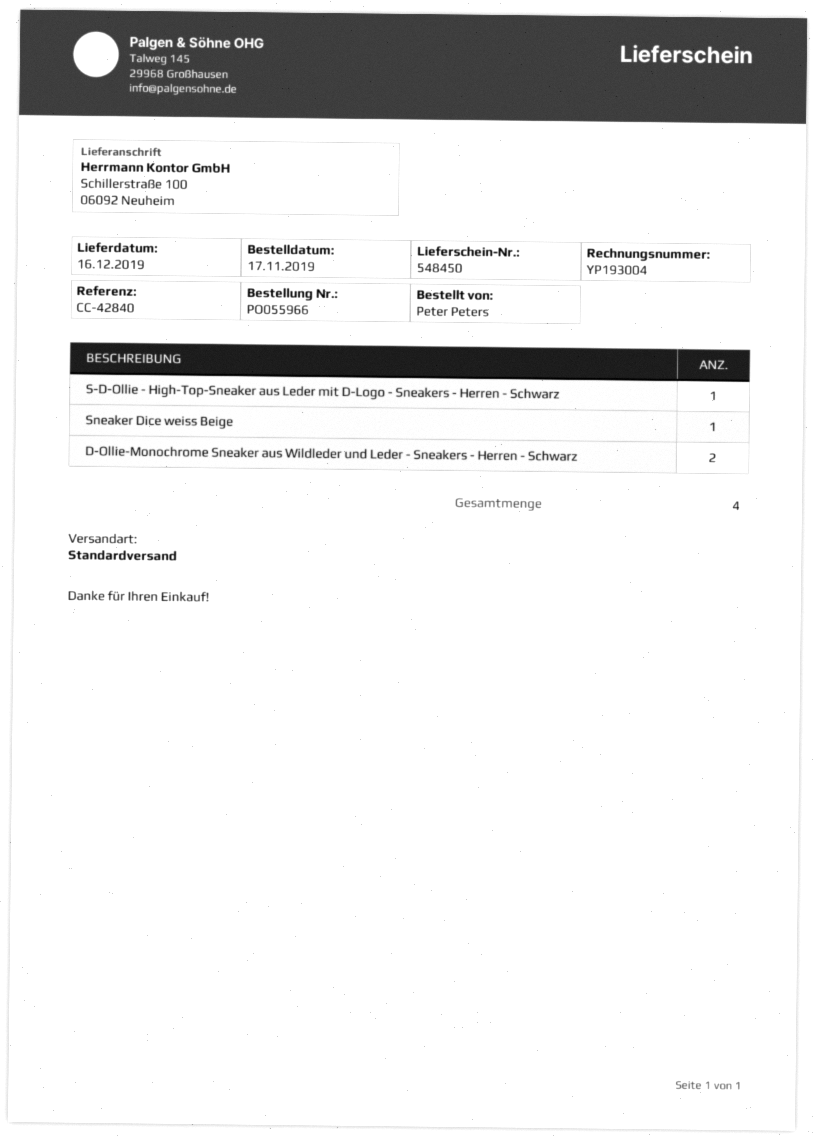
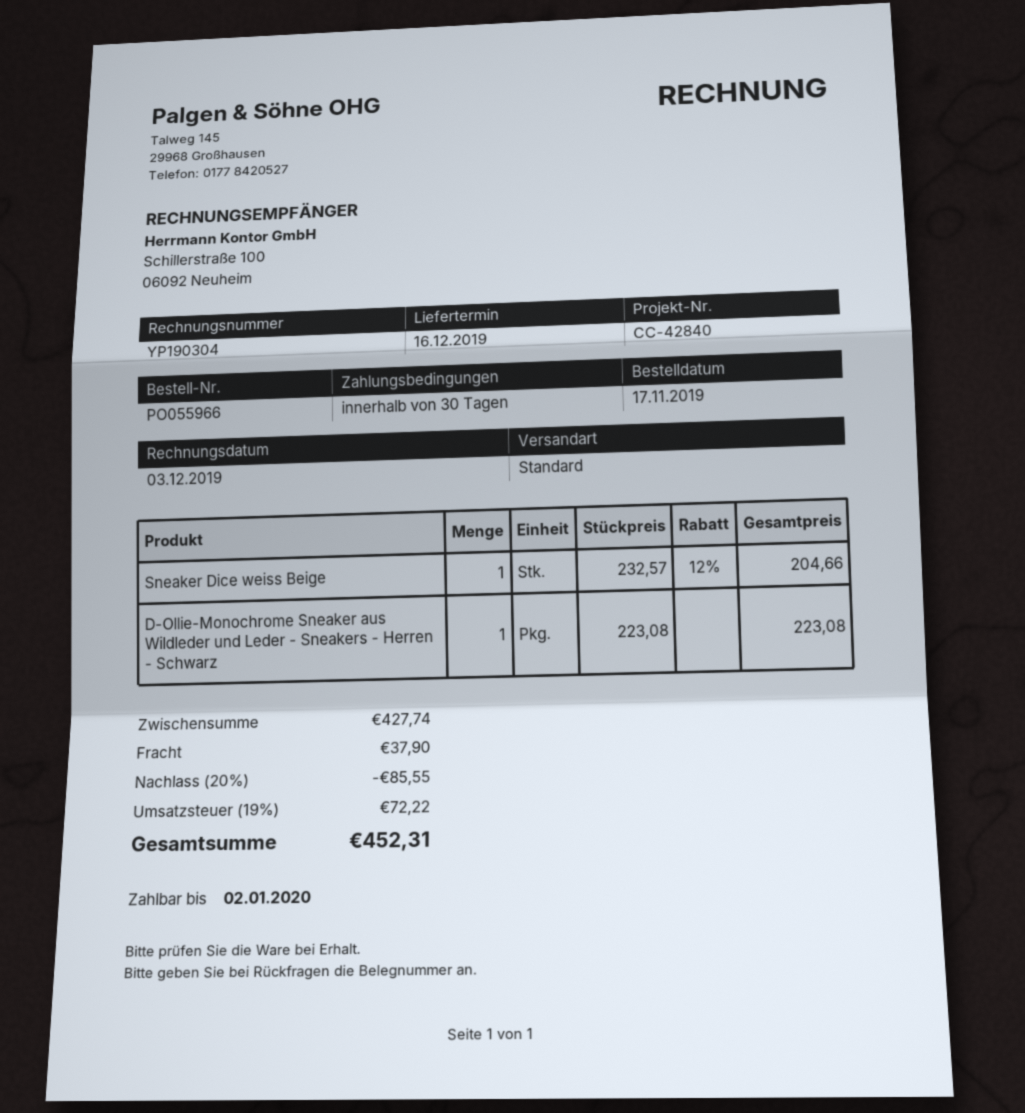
invoice number: YP193004 -> YP190304
S-D-Ollie - High-Top-Sneaker aus Leder mit D-Logo - Sneakers - Herren - Schwarz: 1 -> none
D-Ollie-Monochrome Sneaker aus Wildleder und Leder - Sneakers - Herren - Schwarz: 2 -> 1

